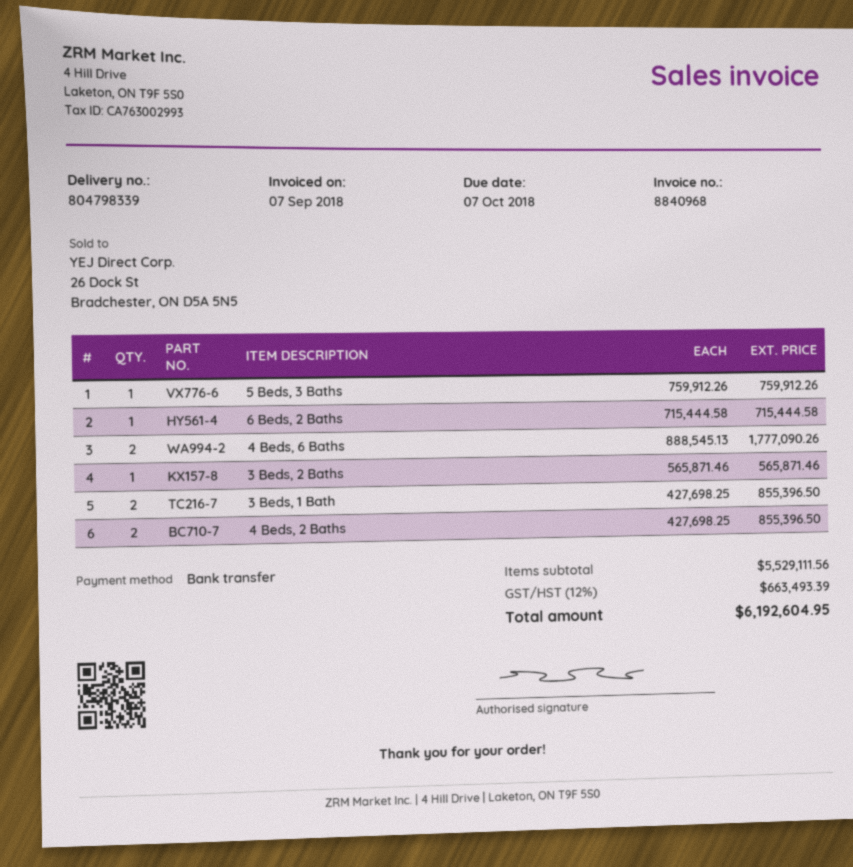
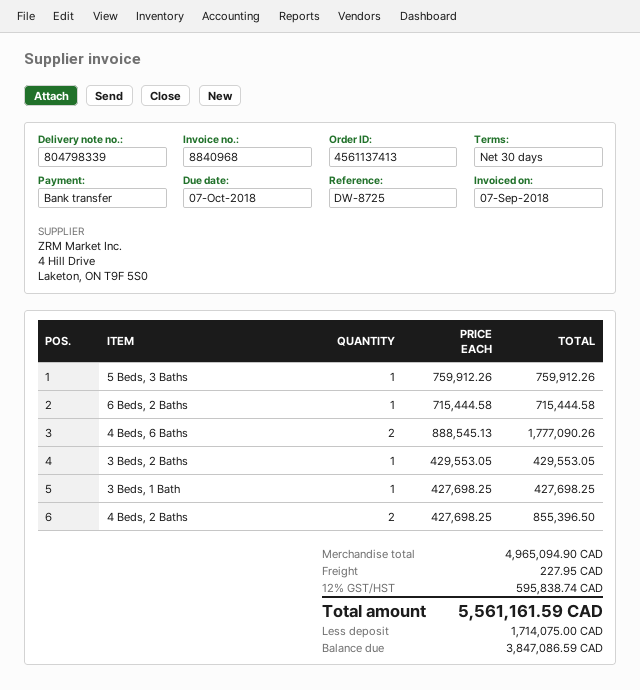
3 Beds, 2 Baths: 1 x 565871.46 = 565871.46 -> 1 x 429553.05 = 429553.05
3 Beds, 1 Bath: 2 x 427698.25 = 855396.50 -> 1 x 427698.25 = 427698.25
subtotal: 5529111.56 -> 4965094.90
shipping: none -> 227.95
tax: 12% = 663493.39 -> 12% = 595838.74
total: 6192604.95 -> 5561161.59

